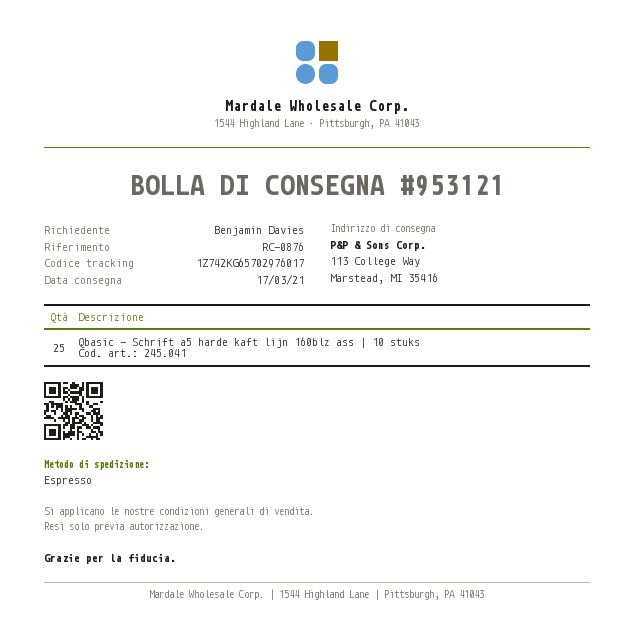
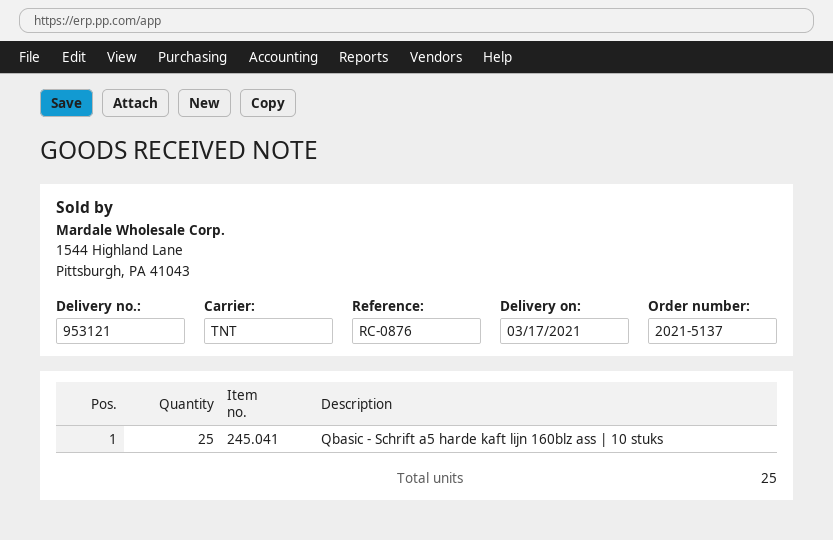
shipping method: express -> TNT

